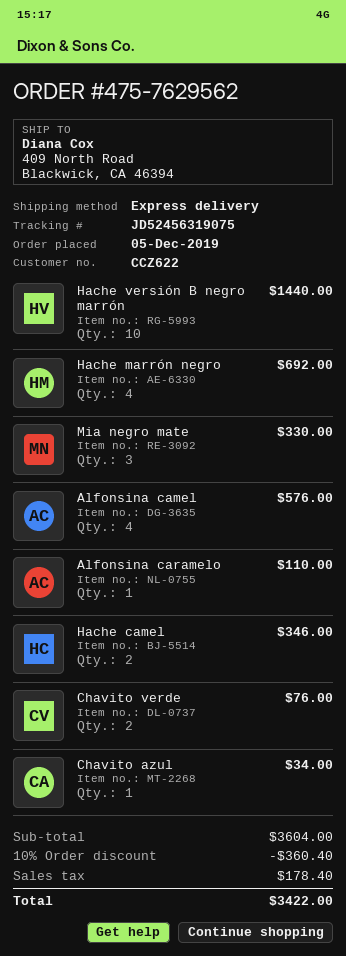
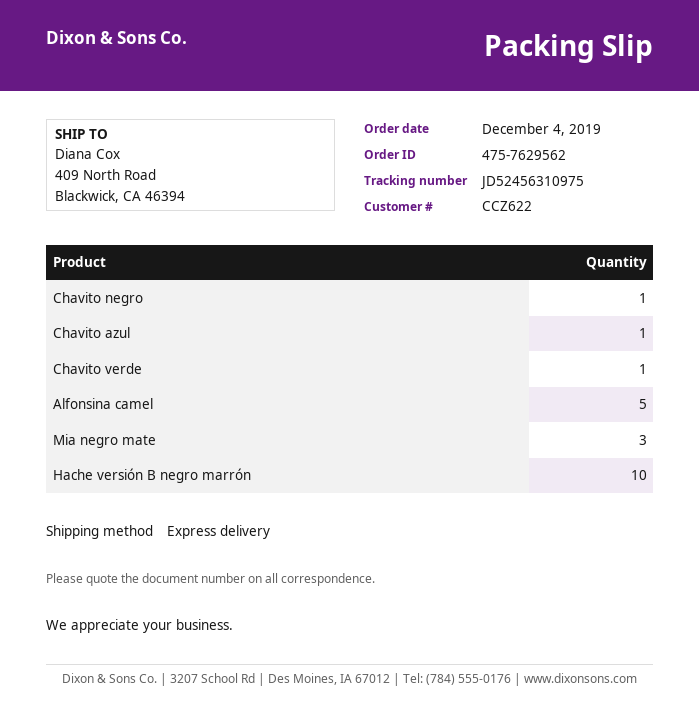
order date: 2019-12-05 -> 2019-12-04
tracking number: JD52456319075 -> JD52456310975
Hache marrón negro: 4 -> none
Alfonsina camel: 4 -> 5
Alfonsina caramelo: 1 -> none
Hache camel: 2 -> none
Chavito verde: 2 -> 1
Chavito negro: none -> 1

